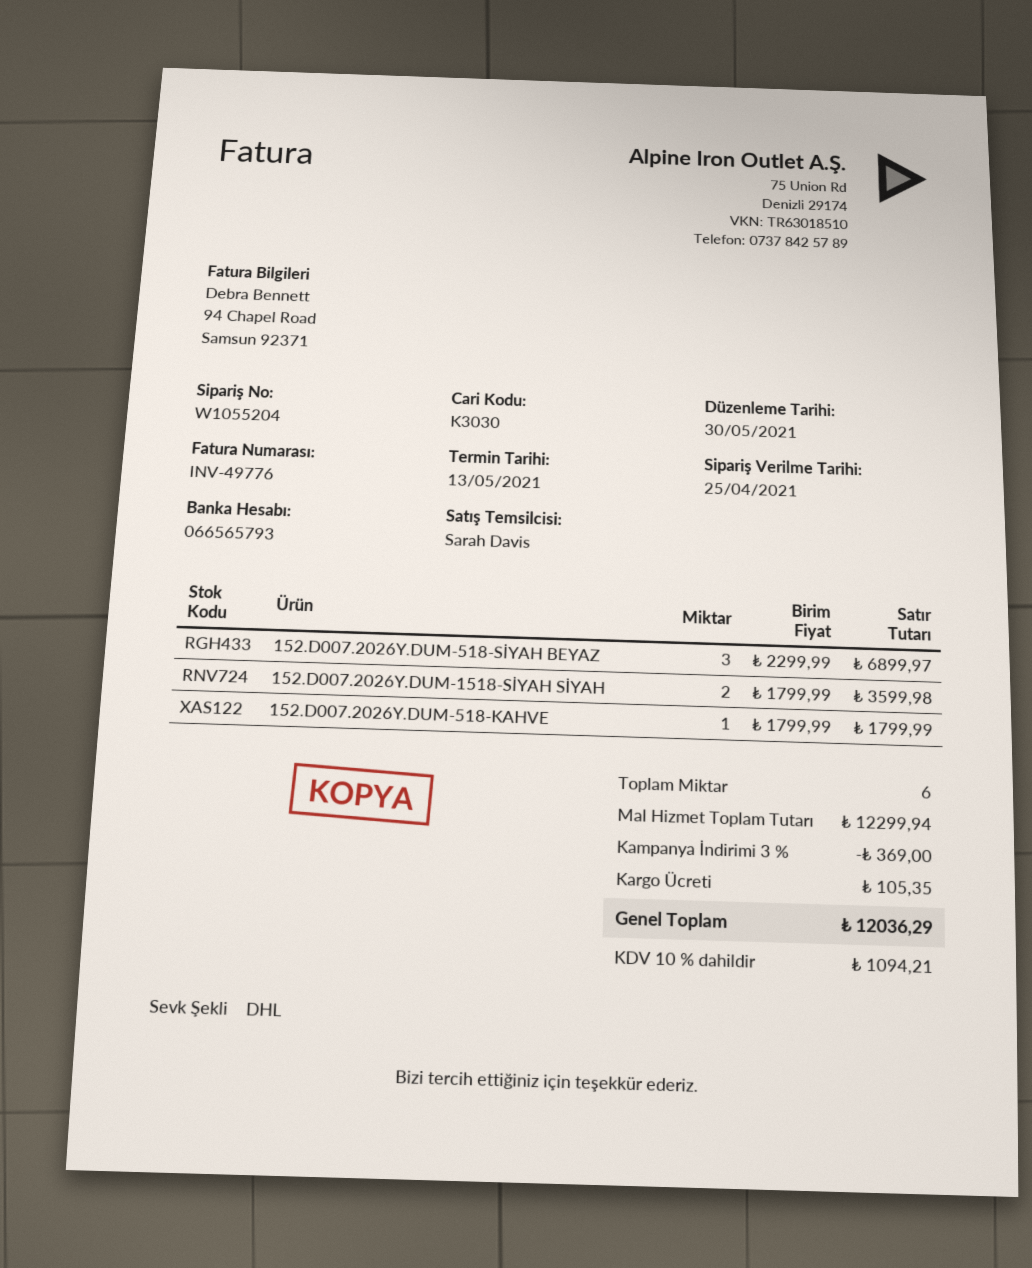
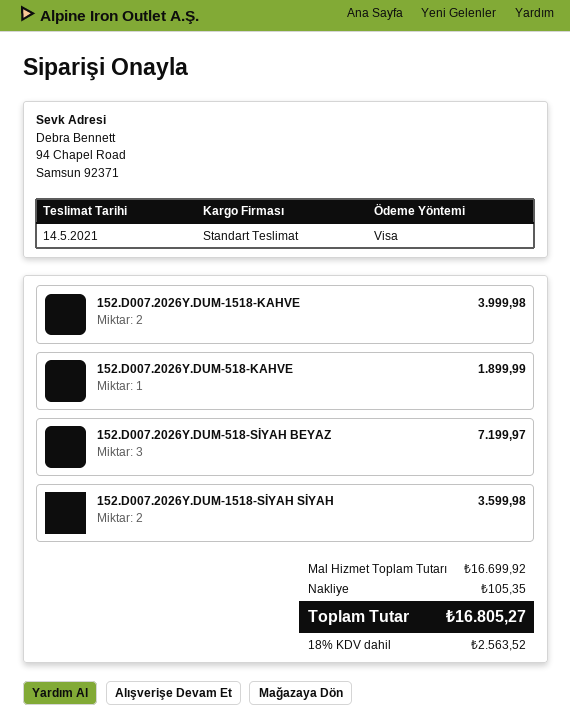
delivery date: 2021-05-13 -> 2021-05-14
shipping method: DHL -> standard
152.D007.2026Y.DUM-518-SİYAH BEYAZ: 3 for 6899.97 -> 3 for 7199.97
152.D007.2026Y.DUM-518-KAHVE: 1 for 1799.99 -> 1 for 1899.99
152.D007.2026Y.DUM-1518-KAHVE: none -> 2 for 3999.98
subtotal: 12299.94 -> 16699.92
discount: 3% = 369.00 -> none
tax: 10% = 1094.21 -> 18% = 2563.52
total: 12036.29 -> 16805.27

